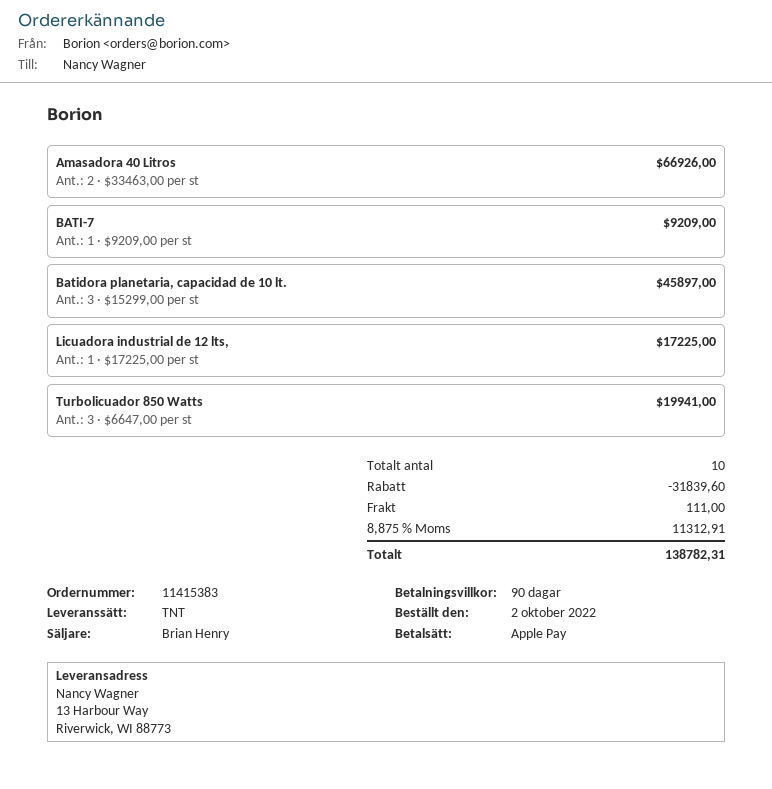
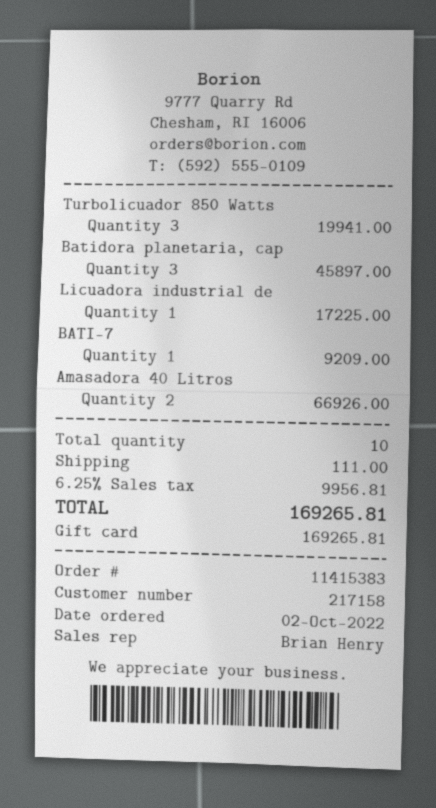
payment method: Apple Pay -> gift card
discount: 31839.60 -> none
tax: 8.875% = 11312.91 -> 6.25% = 9956.81
total: 138782.31 -> 169265.81

